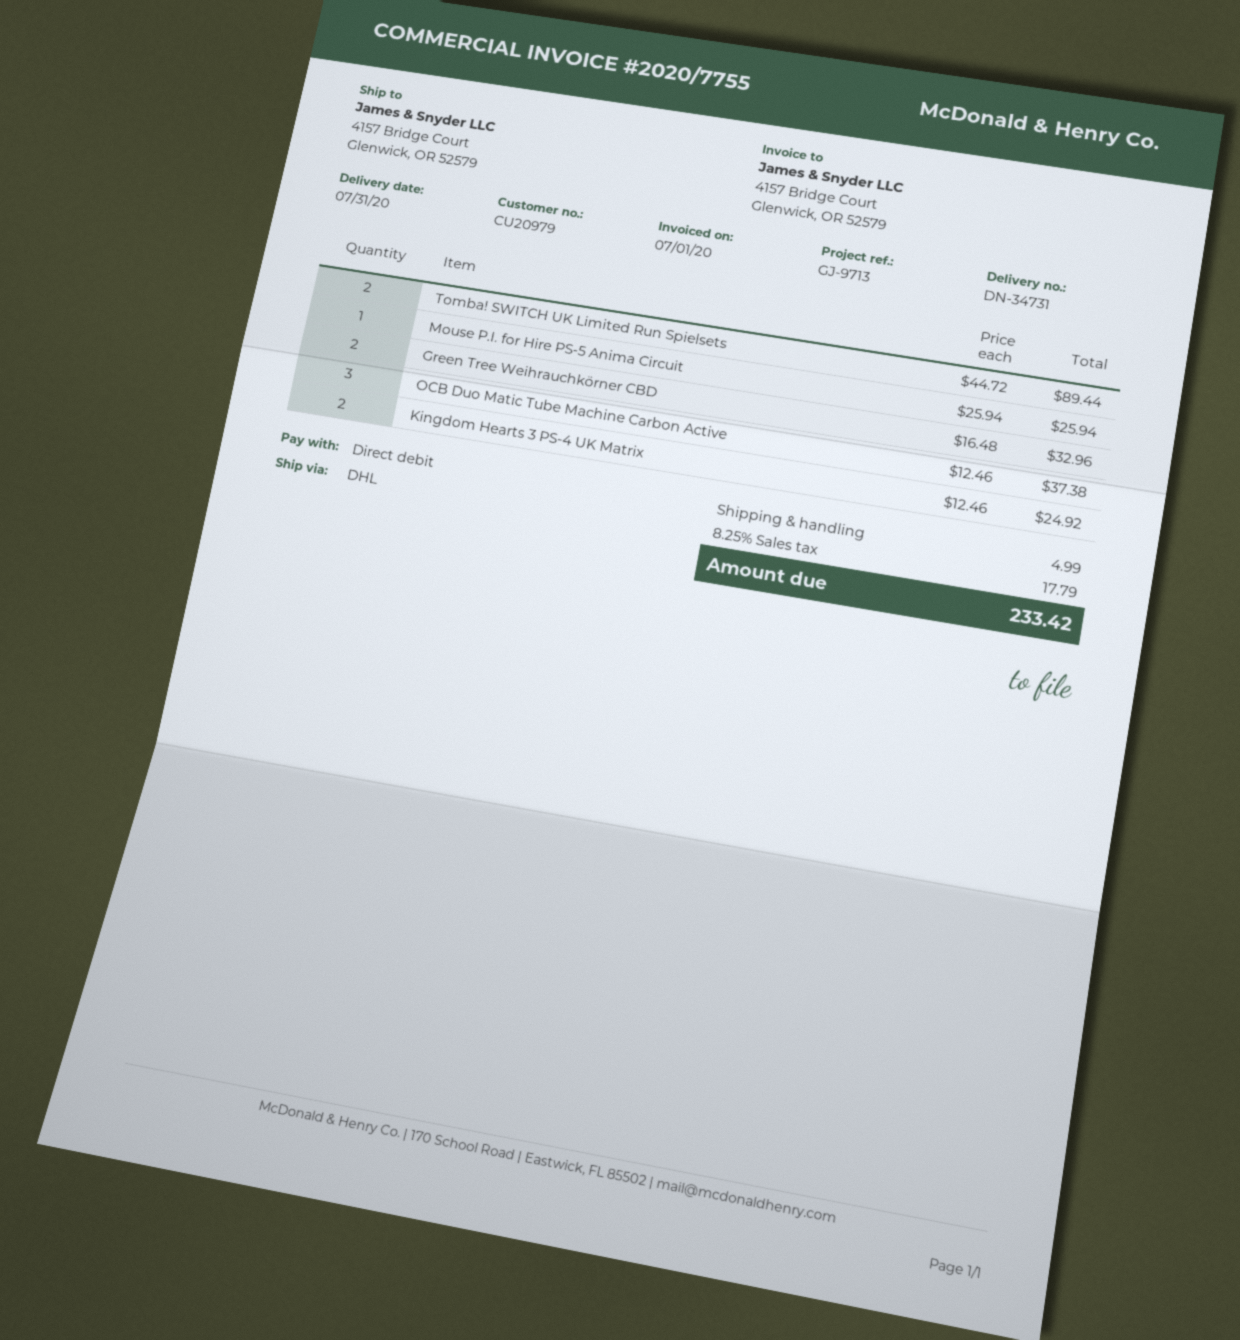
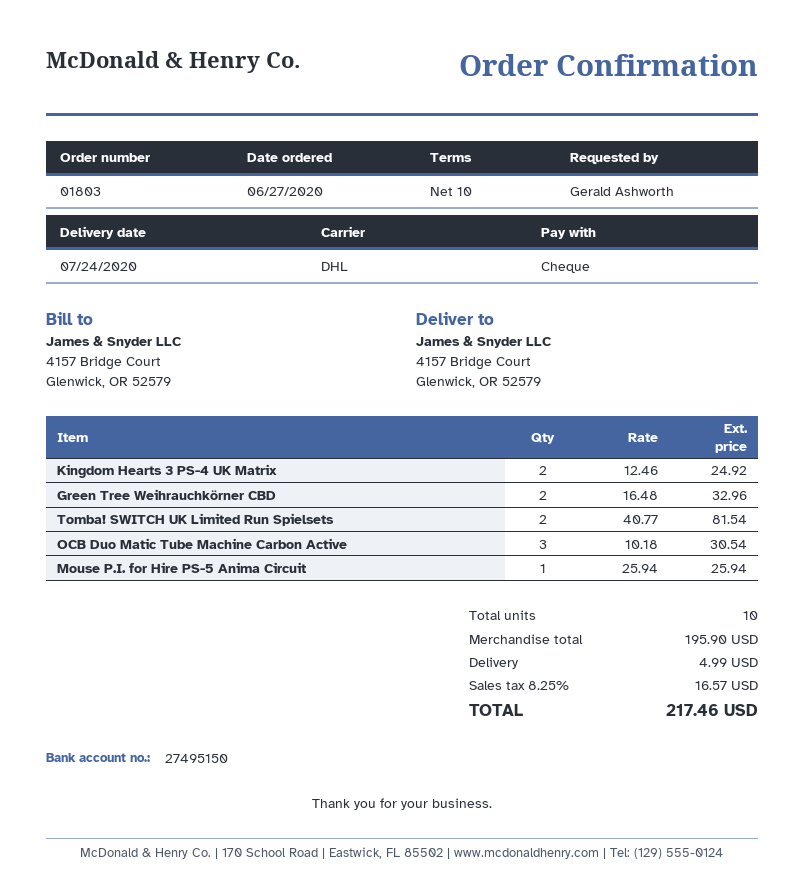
delivery date: 2020-07-31 -> 2020-07-24
payment method: direct debit -> cheque
Tomba! SWITCH UK Limited Run Spielsets: 2 x 44.72 = 89.44 -> 2 x 40.77 = 81.54
OCB Duo Matic Tube Machine Carbon Active: 3 x 12.46 = 37.38 -> 3 x 10.18 = 30.54
tax: 8.25% = 17.79 -> 8.25% = 16.57
total: 233.42 -> 217.46

